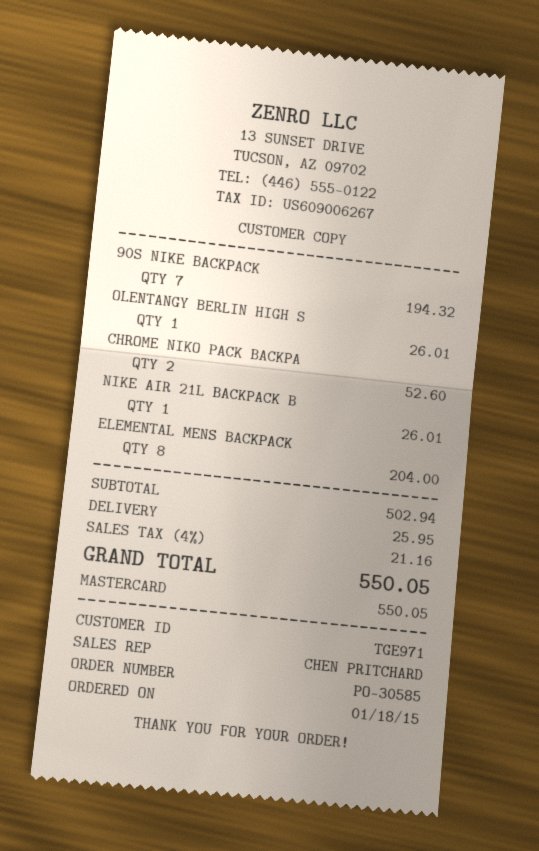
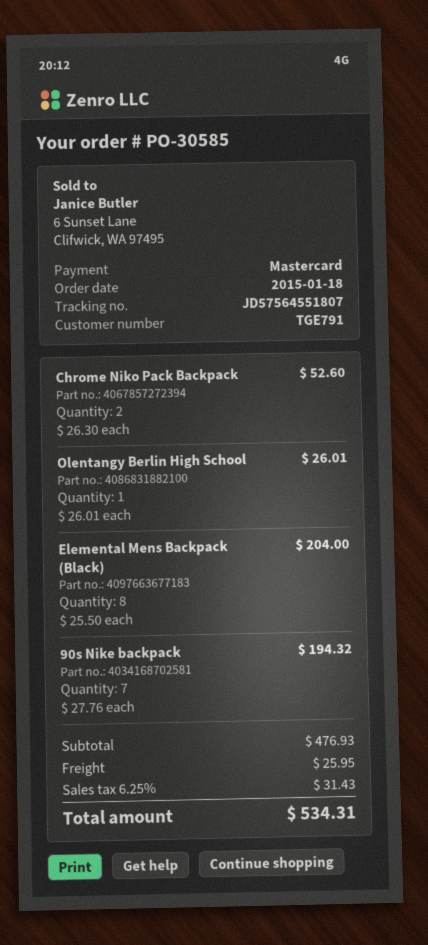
customer number: TGE971 -> TGE791
NIKE AIR 21L BACKPACK B: 1 for 26.01 -> none
subtotal: 502.94 -> 476.93
tax: 4% = 21.16 -> 6.25% = 31.43
total: 550.05 -> 534.31

